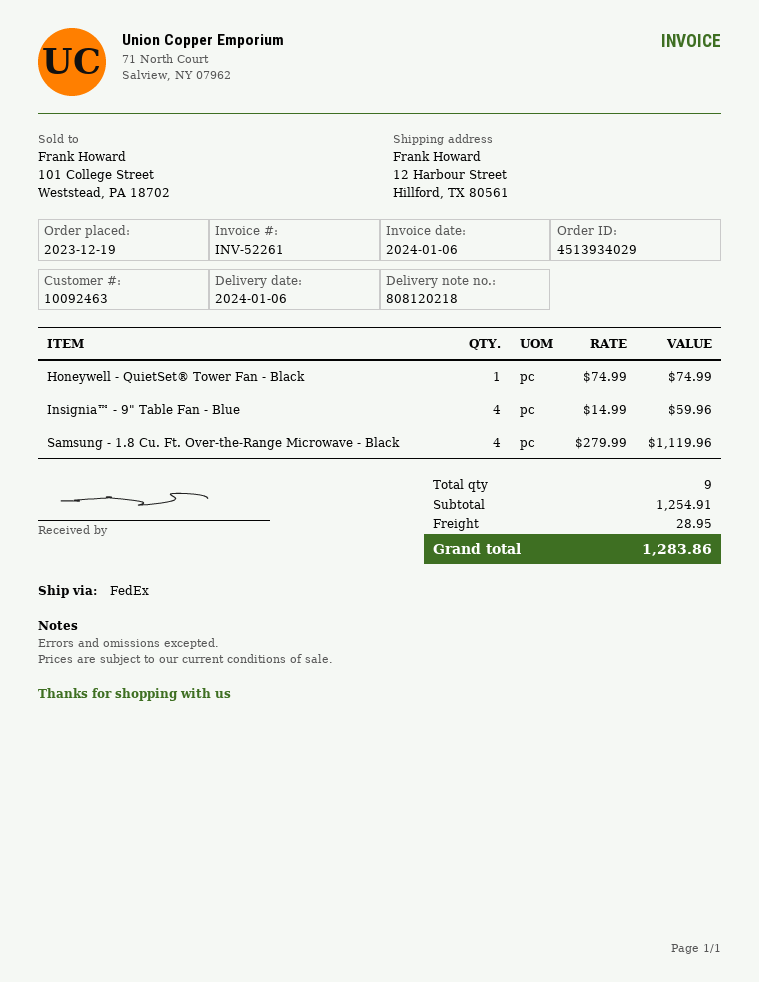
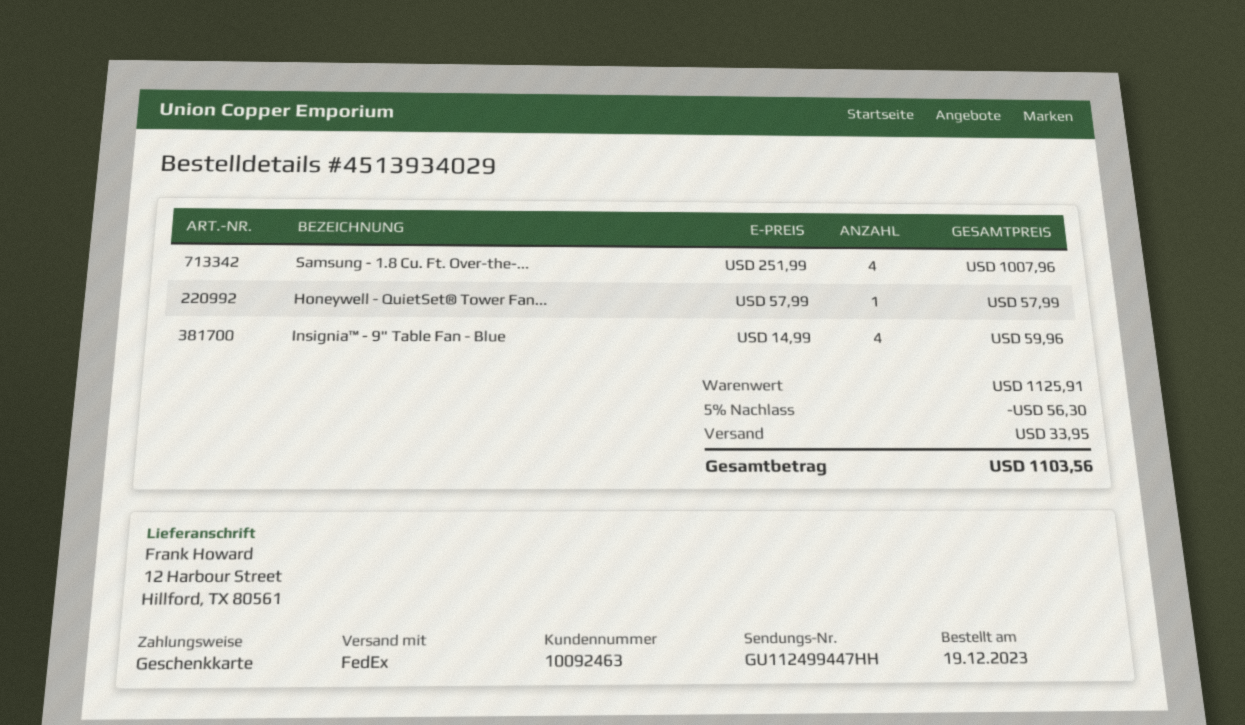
Honeywell - QuietSet® Tower Fan - Black: 1 x 74.99 = 74.99 -> 1 x 57.99 = 57.99
Samsung - 1.8 Cu. Ft. Over-the-Range Microwave - Black: 4 x 279.99 = 1119.96 -> 4 x 251.99 = 1007.96
subtotal: 1254.91 -> 1125.91
discount: none -> 5% = 56.30
shipping: 28.95 -> 33.95
total: 1283.86 -> 1103.56

